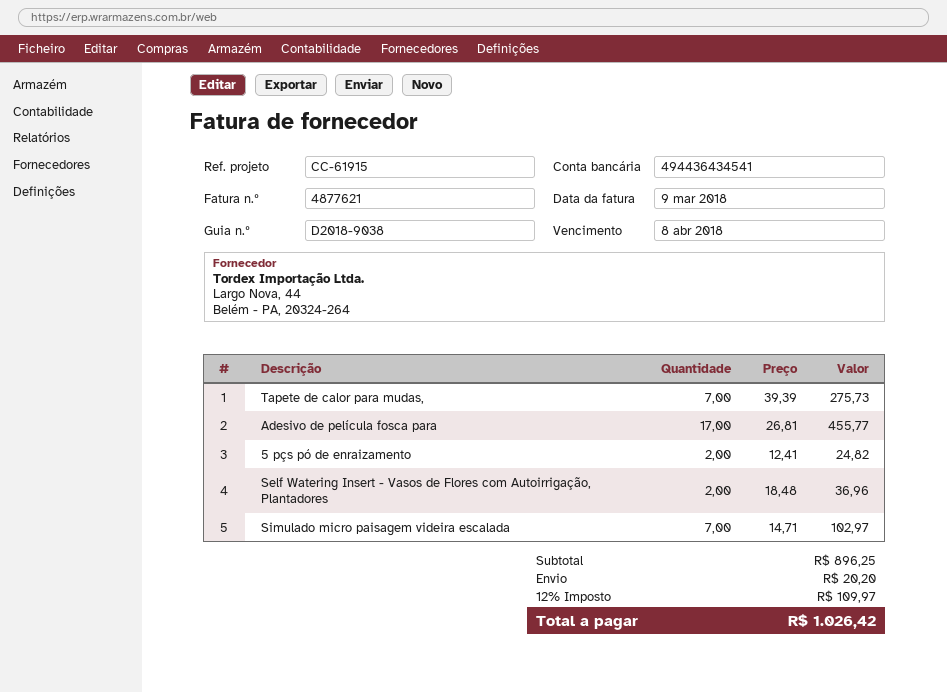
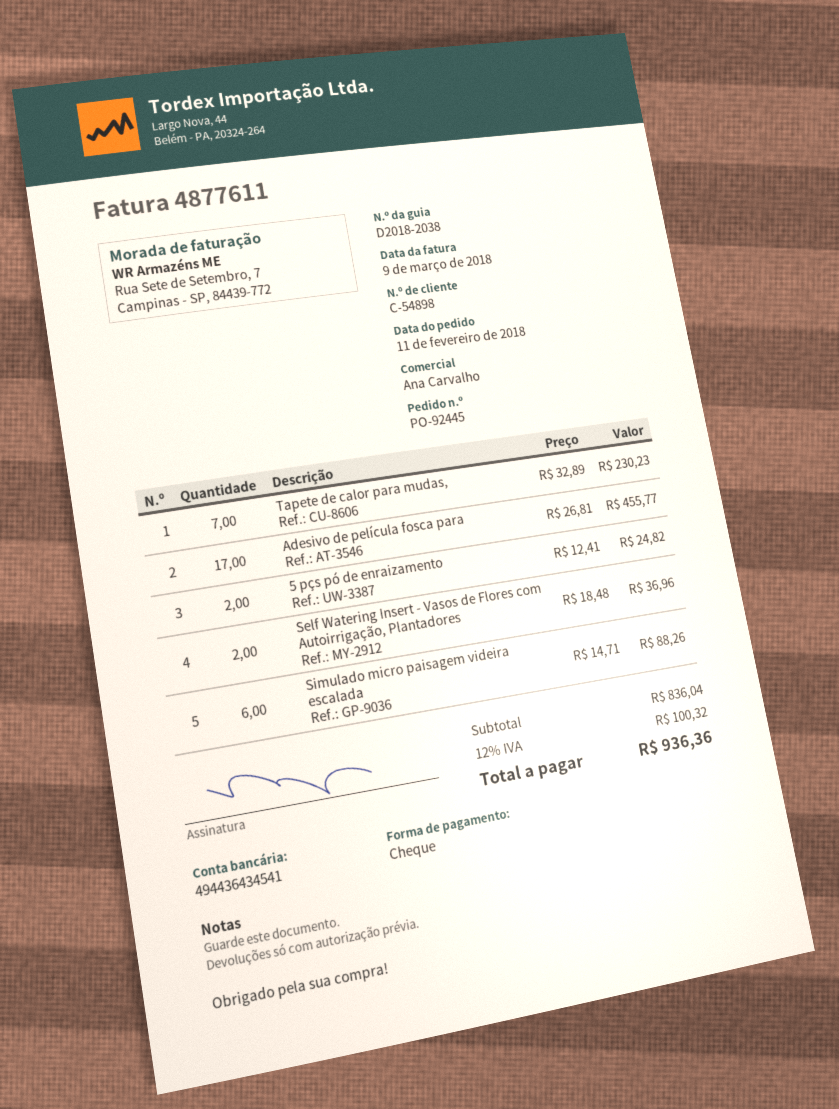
delivery note number: D2018-9038 -> D2018-2038
invoice number: 4877621 -> 4877611
Tapete de calor para mudas,: 7 x 39.39 = 275.73 -> 7 x 32.89 = 230.23
Simulado micro paisagem videira escalada: 7 x 14.71 = 102.97 -> 6 x 14.71 = 88.26
subtotal: 896.25 -> 836.04
shipping: 20.20 -> none
tax: 12% = 109.97 -> 12% = 100.32
total: 1026.42 -> 936.36

